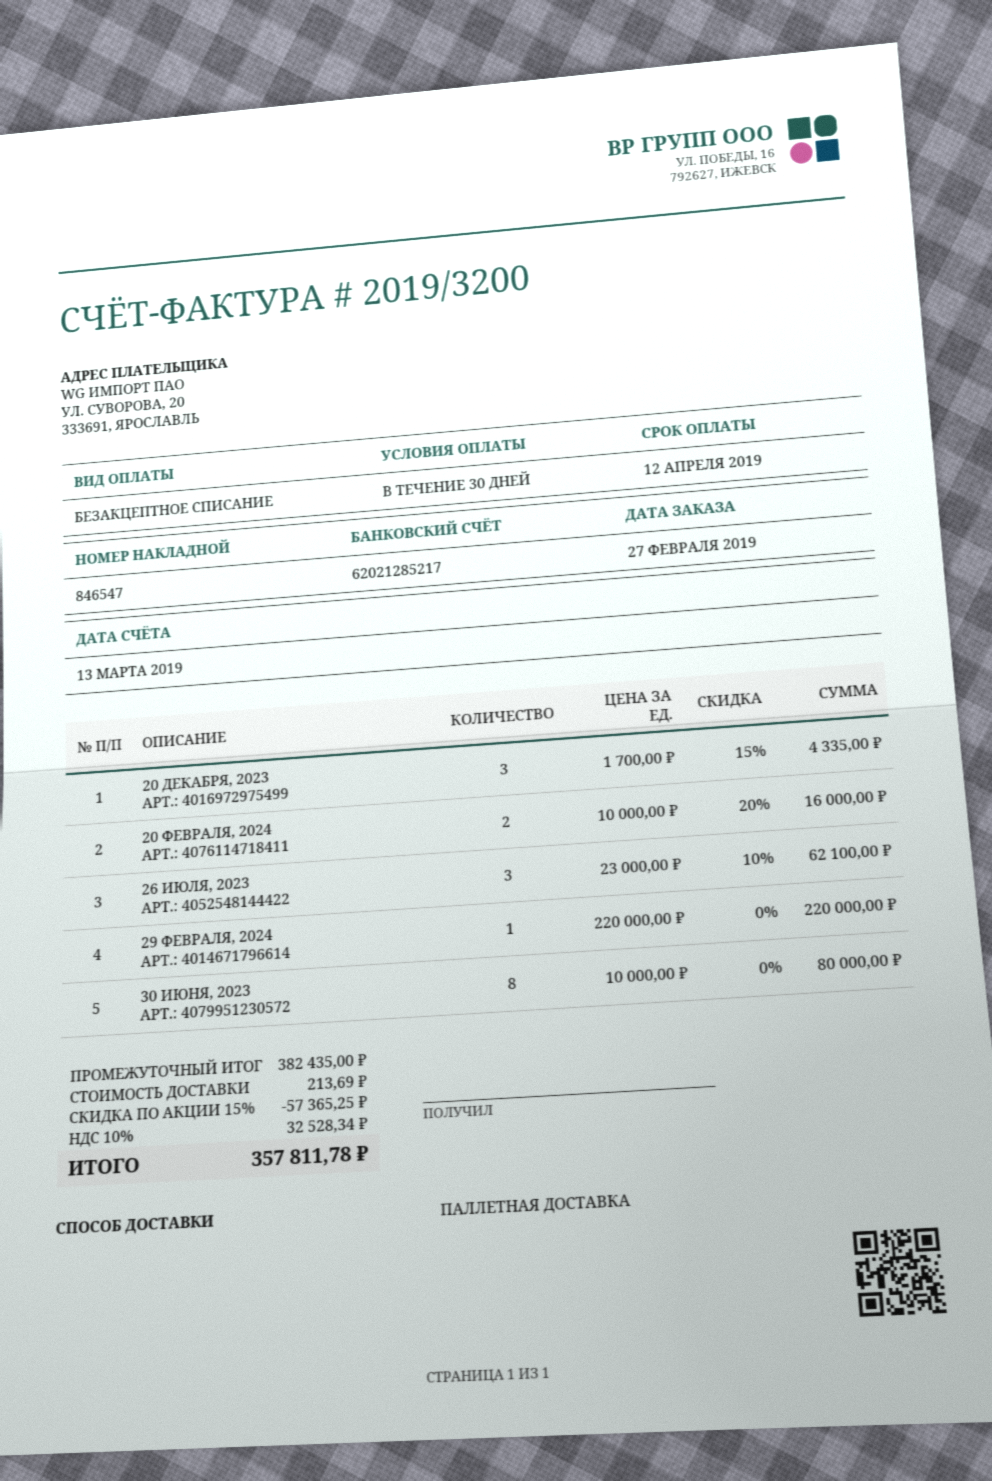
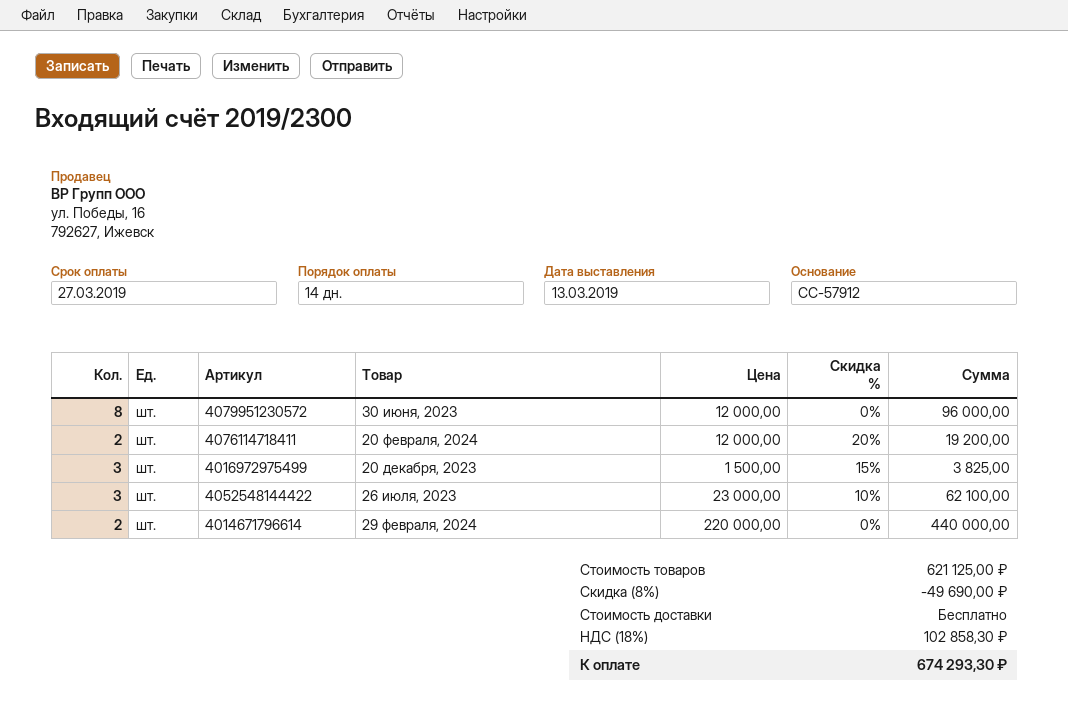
invoice number: 2019/3200 -> 2019/2300
payment terms: 30 days -> 14 days
due date: 2019-04-12 -> 2019-03-27
20 ДЕКАБРЯ, 2023: 3 x 1700.00 - 15% = 4335.00 -> 3 x 1500.00 - 15% = 3825.00
20 ФЕВРАЛЯ, 2024: 2 x 10000.00 - 20% = 16000.00 -> 2 x 12000.00 - 20% = 19200.00
29 ФЕВРАЛЯ, 2024: 1 x 220000.00 = 220000.00 -> 2 x 220000.00 = 440000.00
30 ИЮНЯ, 2023: 8 x 10000.00 = 80000.00 -> 8 x 12000.00 = 96000.00
subtotal: 382435.00 -> 621125.00
discount: 15% = 57365.25 -> 8% = 49690.00
shipping: 213.69 -> 0.00
tax: 10% = 32528.34 -> 18% = 102858.30
total: 357811.78 -> 674293.30

